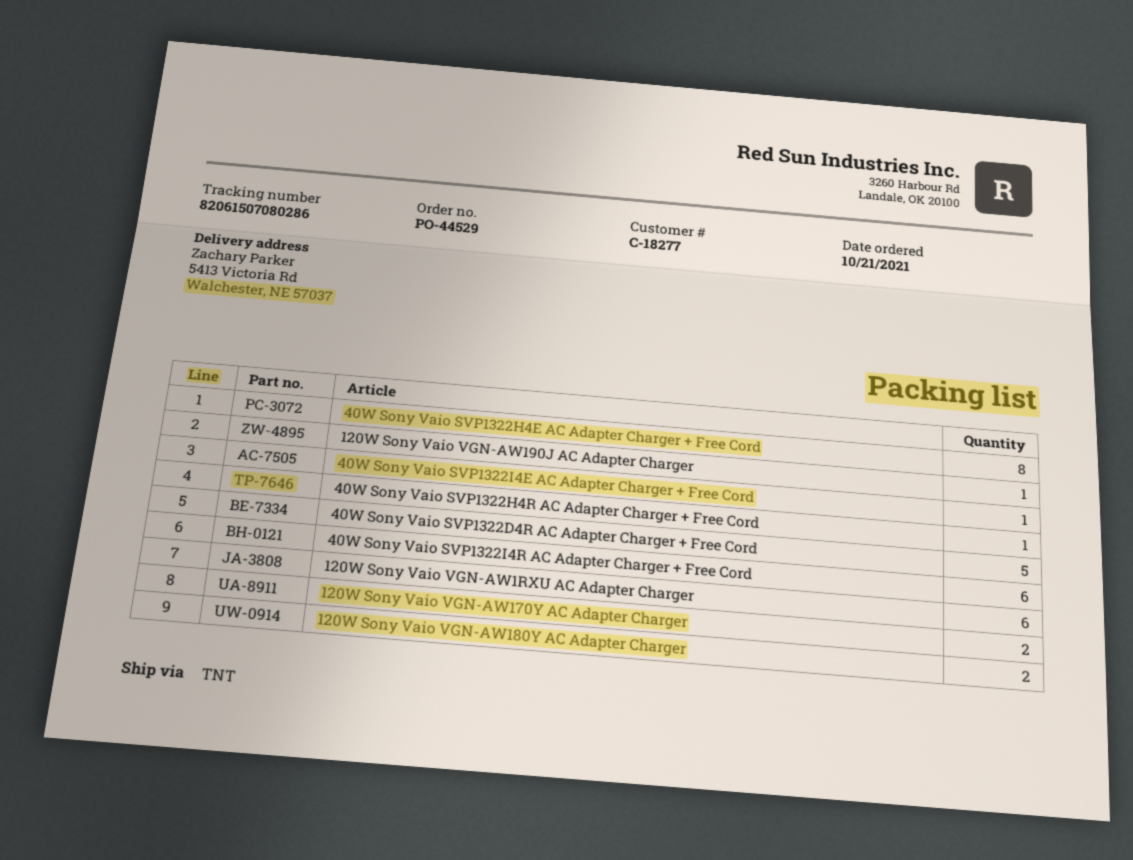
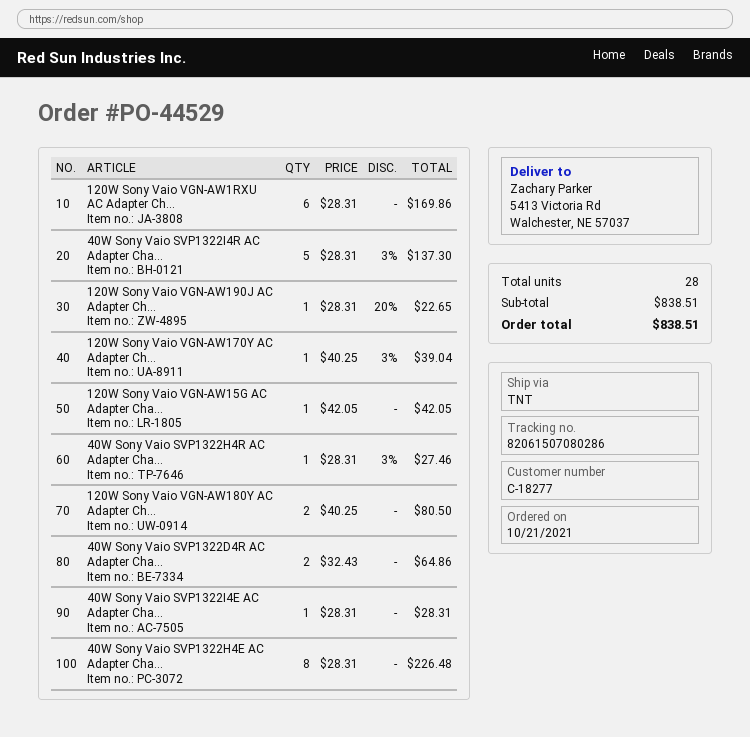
40W Sony Vaio SVP1322D4R AC Adapter Charger + Free Cord: 5 -> 2
40W Sony Vaio SVP1322I4R AC Adapter Charger + Free Cord: 6 -> 5
120W Sony Vaio VGN-AW170Y AC Adapter Charger: 2 -> 1
120W Sony Vaio VGN-AW15G AC Adapter Cha...: none -> 1

